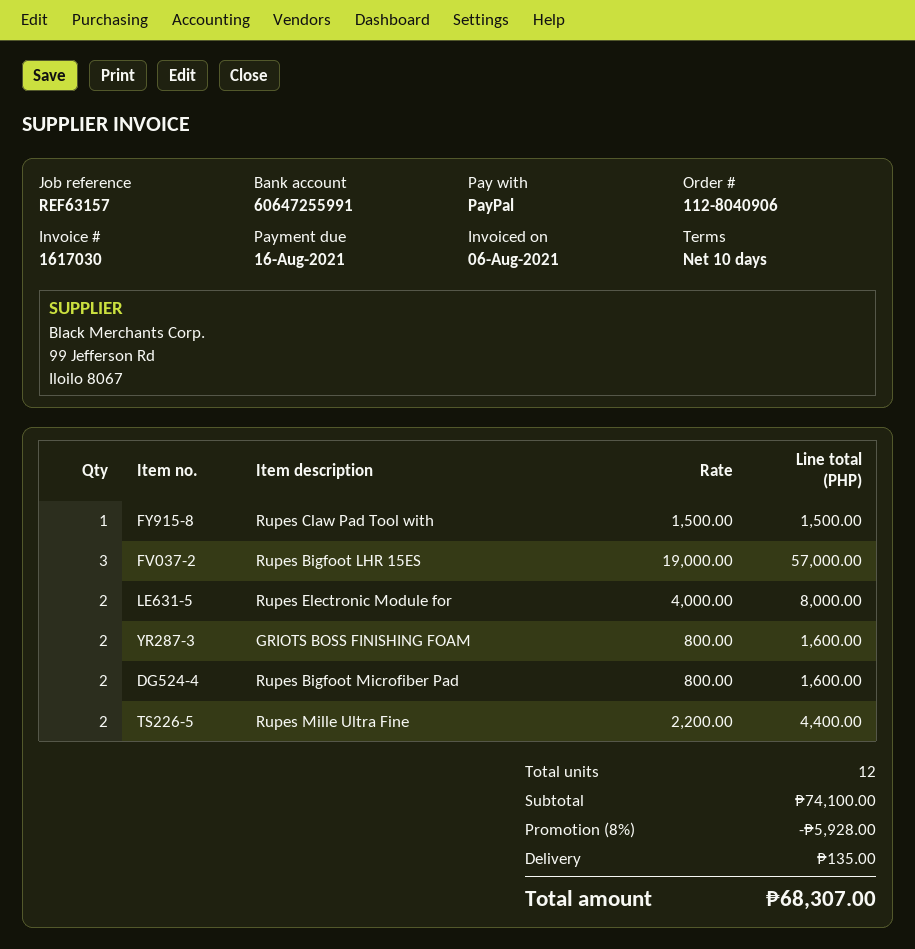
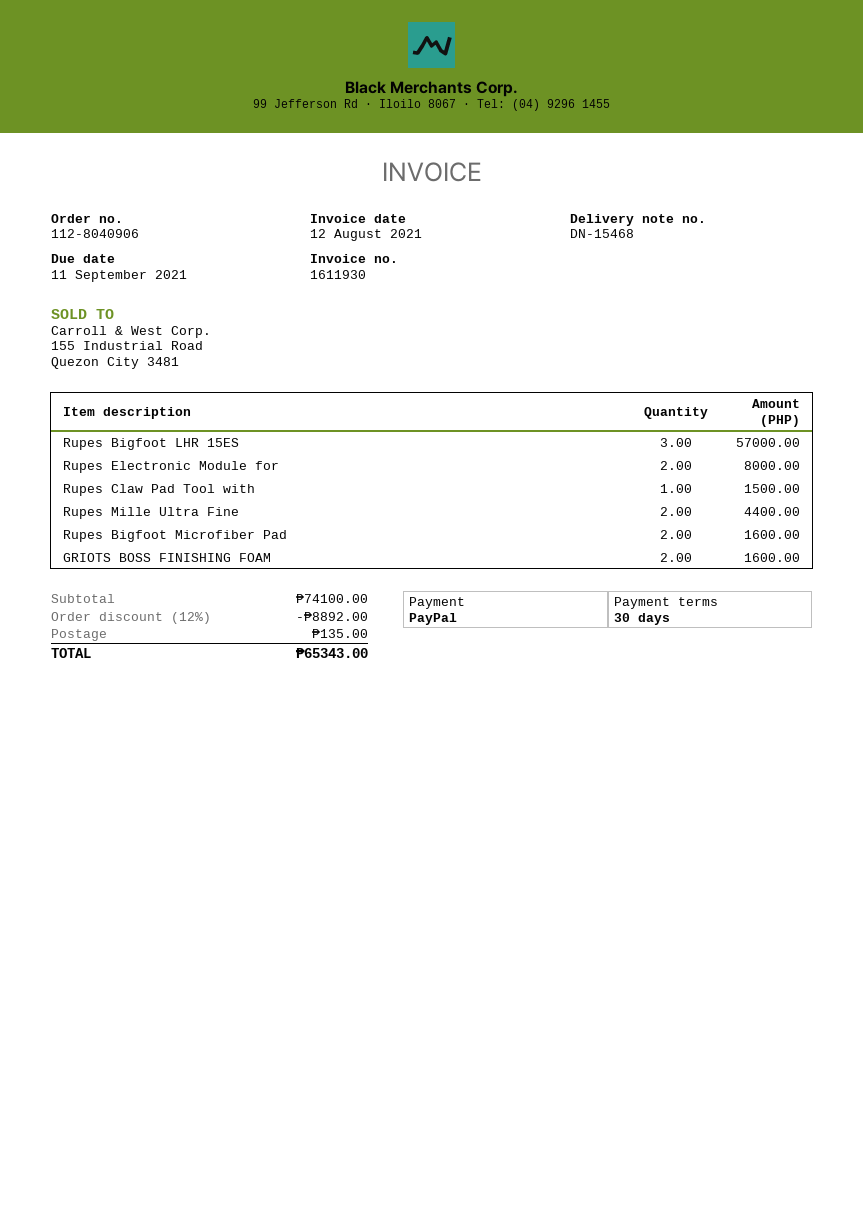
invoice number: 1617030 -> 1611930
invoice date: 2021-08-06 -> 2021-08-12
payment terms: 10 days -> 30 days
due date: 2021-08-16 -> 2021-09-11
discount: 8% = 5928.00 -> 12% = 8892.00
total: 68307.00 -> 65343.00

